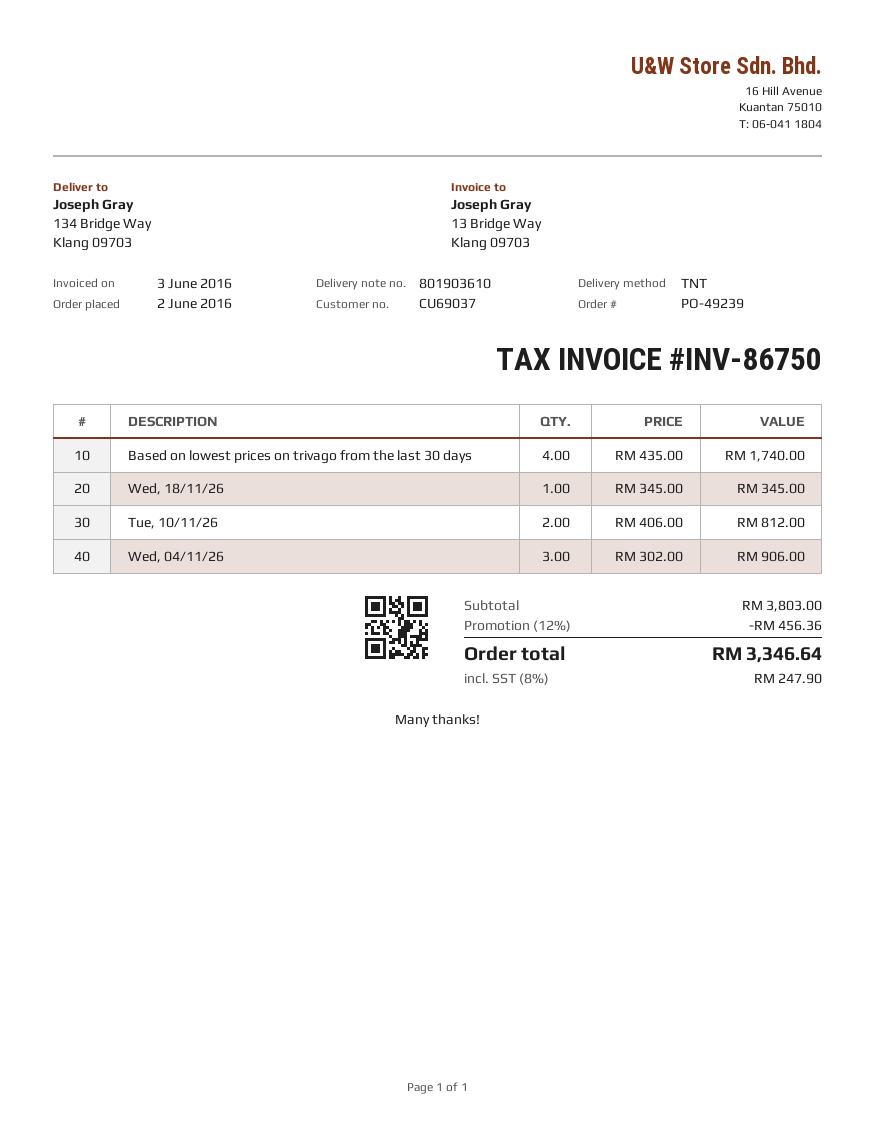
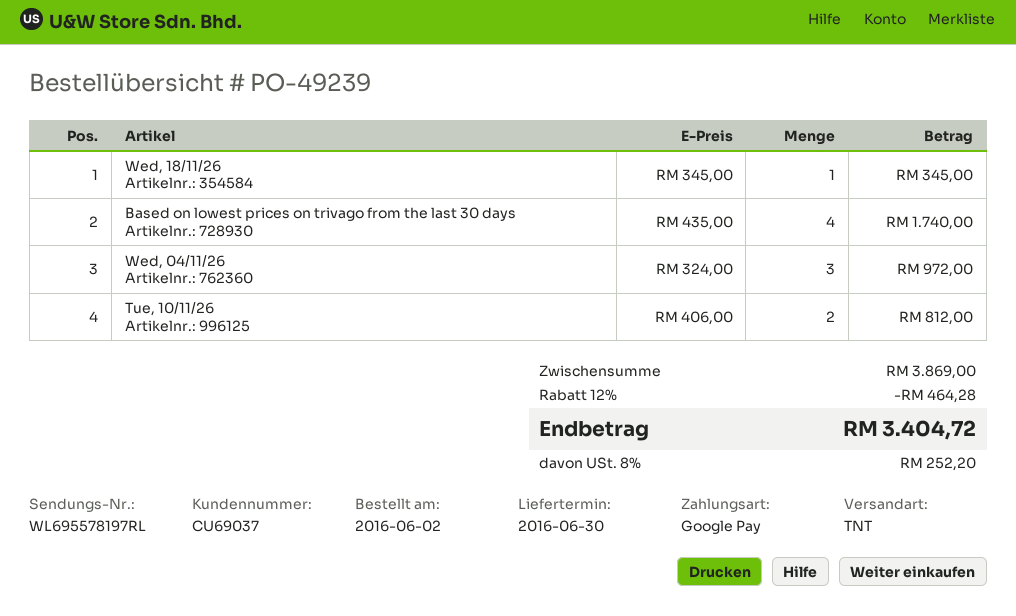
Wed, 04/11/26: 3 x 302.00 = 906.00 -> 3 x 324.00 = 972.00
subtotal: 3803.00 -> 3869.00
discount: 12% = 456.36 -> 12% = 464.28
tax: 8% = 247.90 -> 8% = 252.20
total: 3346.64 -> 3404.72

